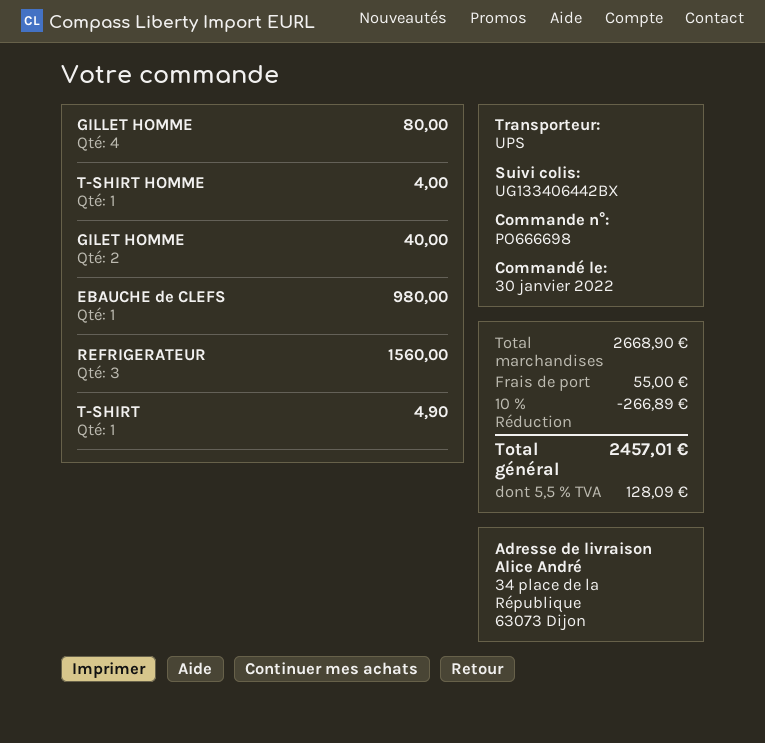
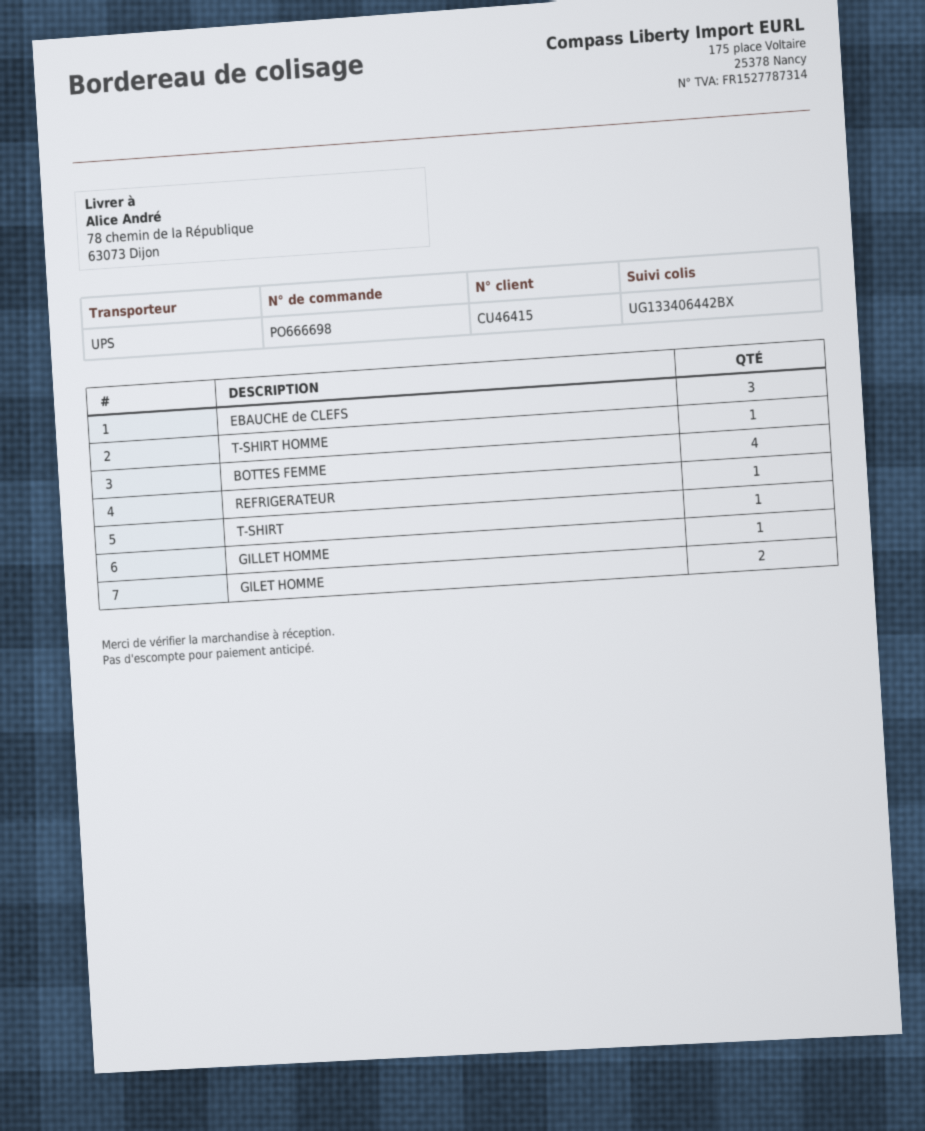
ship to: 34 place de la République, 63073 Dijon -> 78 chemin de la République, 63073 Dijon
GILLET HOMME: 4 -> 1
EBAUCHE de CLEFS: 1 -> 3
REFRIGERATEUR: 3 -> 1
BOTTES FEMME: none -> 4

